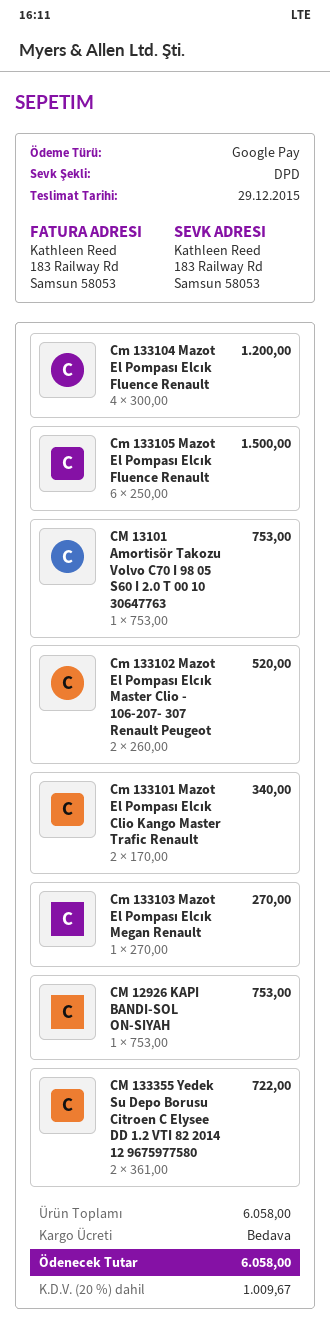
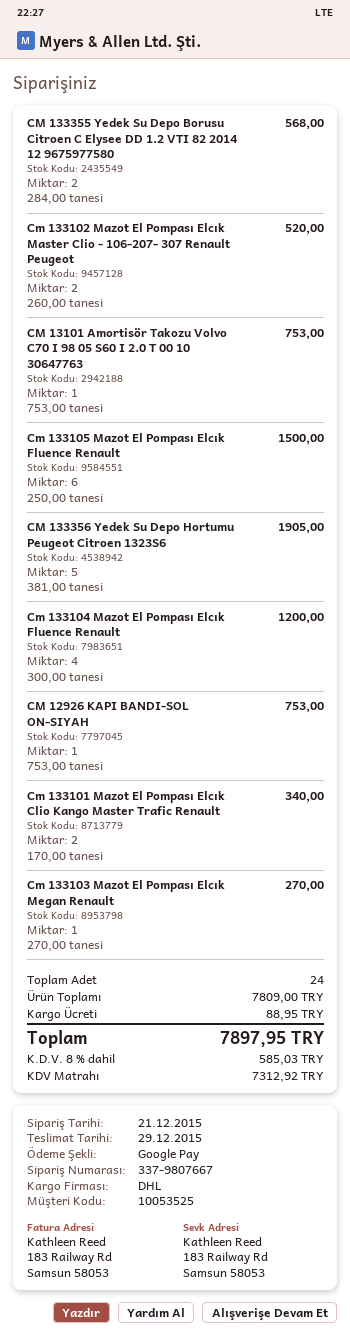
shipping method: DPD -> DHL
CM 133355 Yedek Su Depo Borusu Citroen C Elysee DD 1.2 VTI 82 2014 12 9675977580: 2 x 361.00 = 722.00 -> 2 x 284.00 = 568.00
CM 133356 Yedek Su Depo Hortumu Peugeot Citroen 1323S6: none -> 5 x 381.00 = 1905.00
subtotal: 6058.00 -> 7809.00
shipping: 0.00 -> 88.95
tax: 20% = 1009.67 -> 8% = 585.03
total: 6058.00 -> 7897.95

